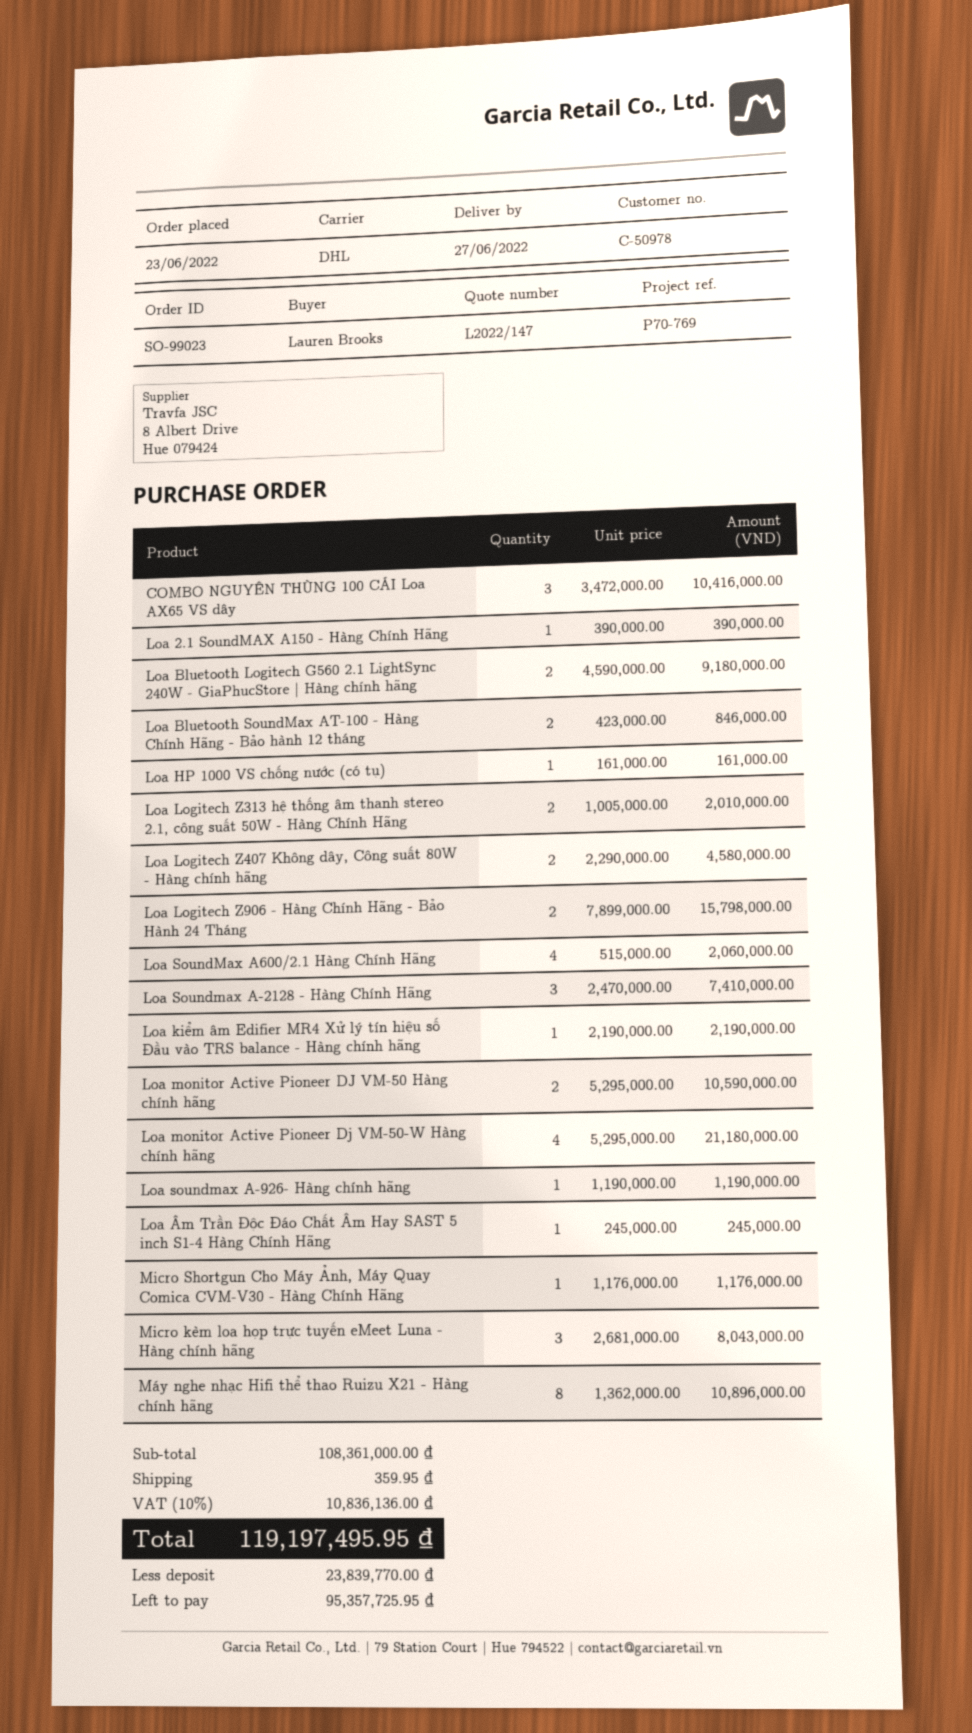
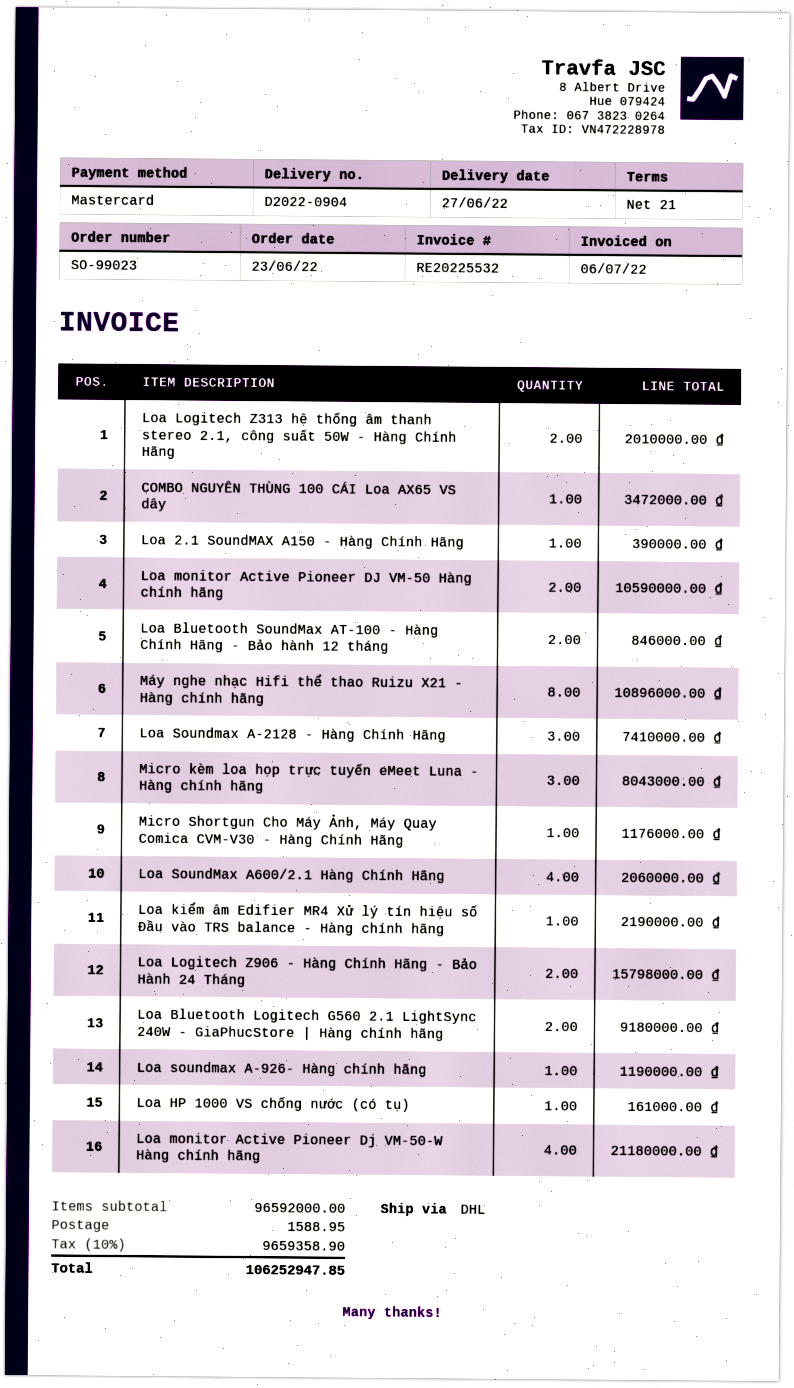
COMBO NGUYÊN THÙNG 100 CÁI Loa AX65 VS dây: 3 for 10416000.00 -> 1 for 3472000.00
Loa Logitech Z407 Không dây, Công suất 80W - Hàng chính hãng: 2 for 4580000.00 -> none
Loa Âm Trần Độc Đáo Chất Âm Hay SAST 5 inch S1-4 Hàng Chính Hãng: 1 for 245000.00 -> none
subtotal: 108361000.00 -> 96592000.00
shipping: 359.95 -> 1588.95
tax: 10% = 10836136.00 -> 10% = 9659358.90
total: 119197495.95 -> 106252947.85

